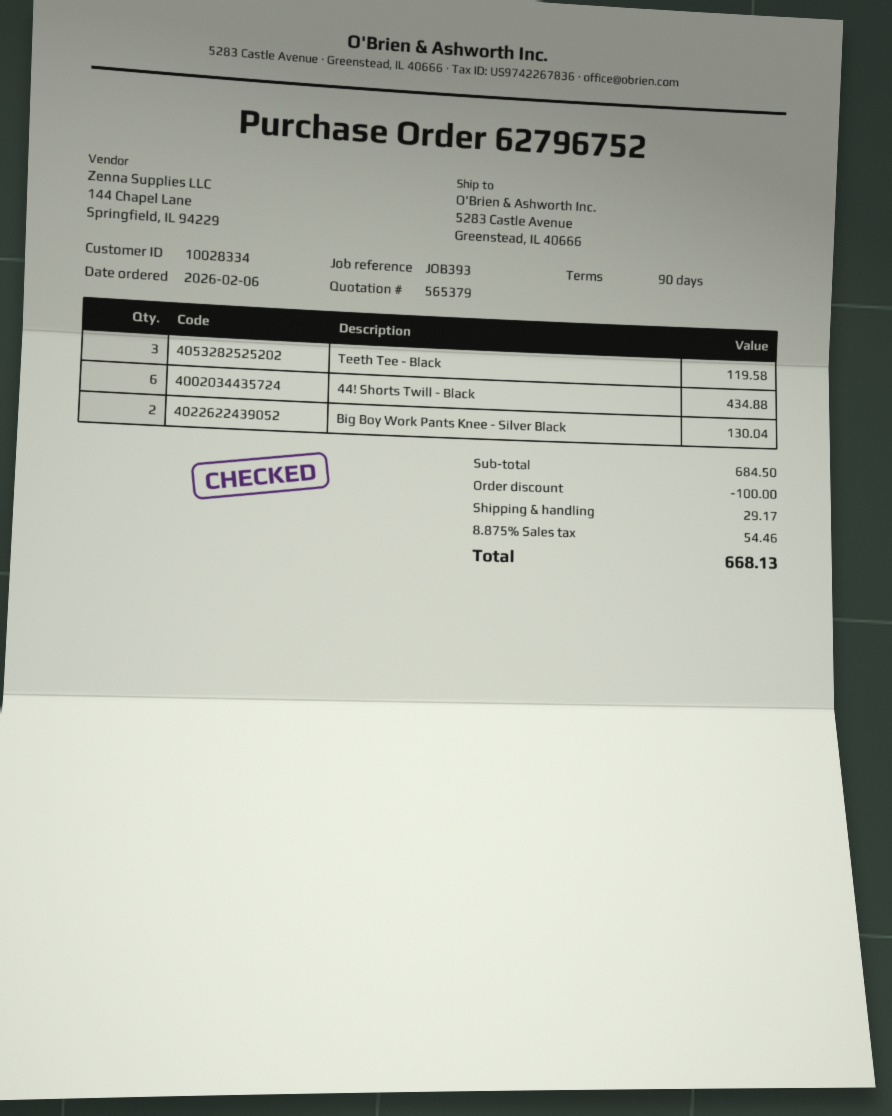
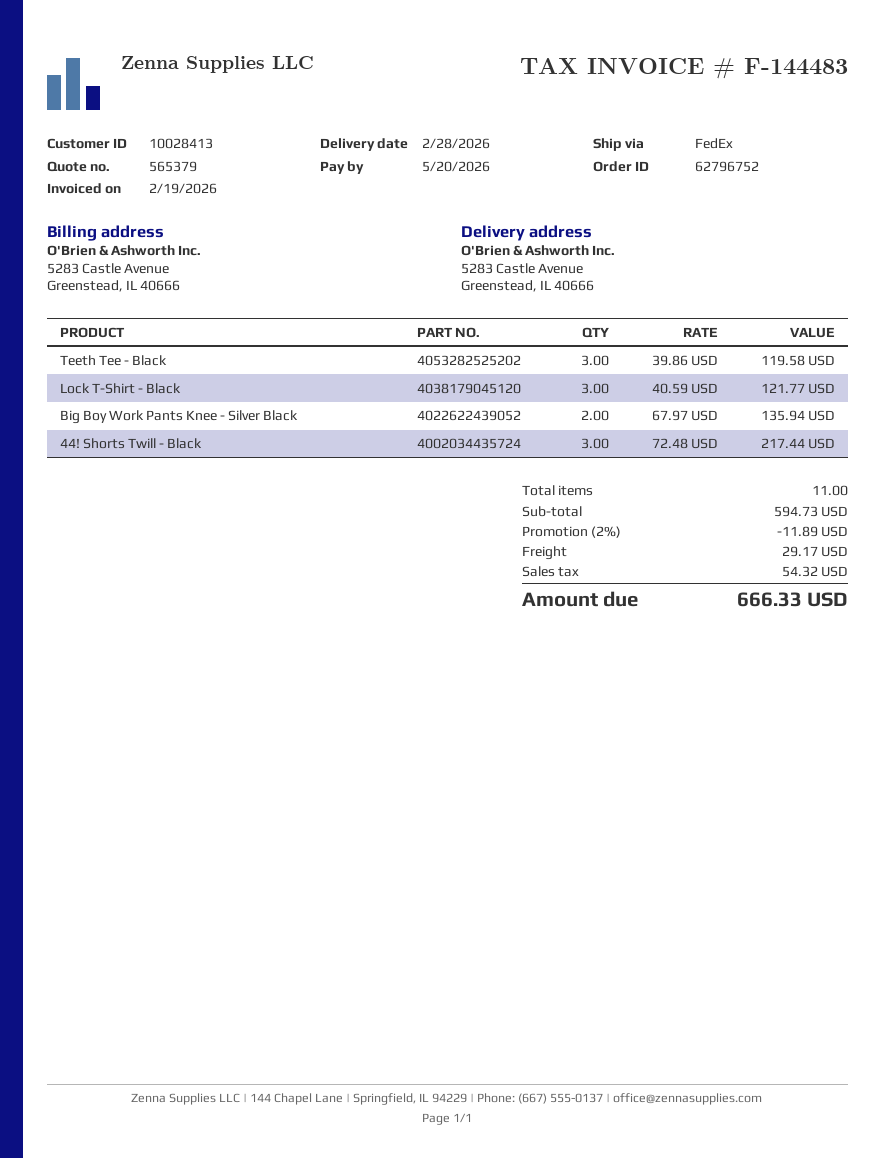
customer number: 10028334 -> 10028413
44! Shorts Twill - Black: 6 for 434.88 -> 3 for 217.44
Big Boy Work Pants Knee - Silver Black: 2 for 130.04 -> 2 for 135.94
Lock T-Shirt - Black: none -> 3 for 121.77
subtotal: 684.50 -> 594.73
discount: 100.00 -> 11.89
tax: 54.46 -> 54.32
total: 668.13 -> 666.33

